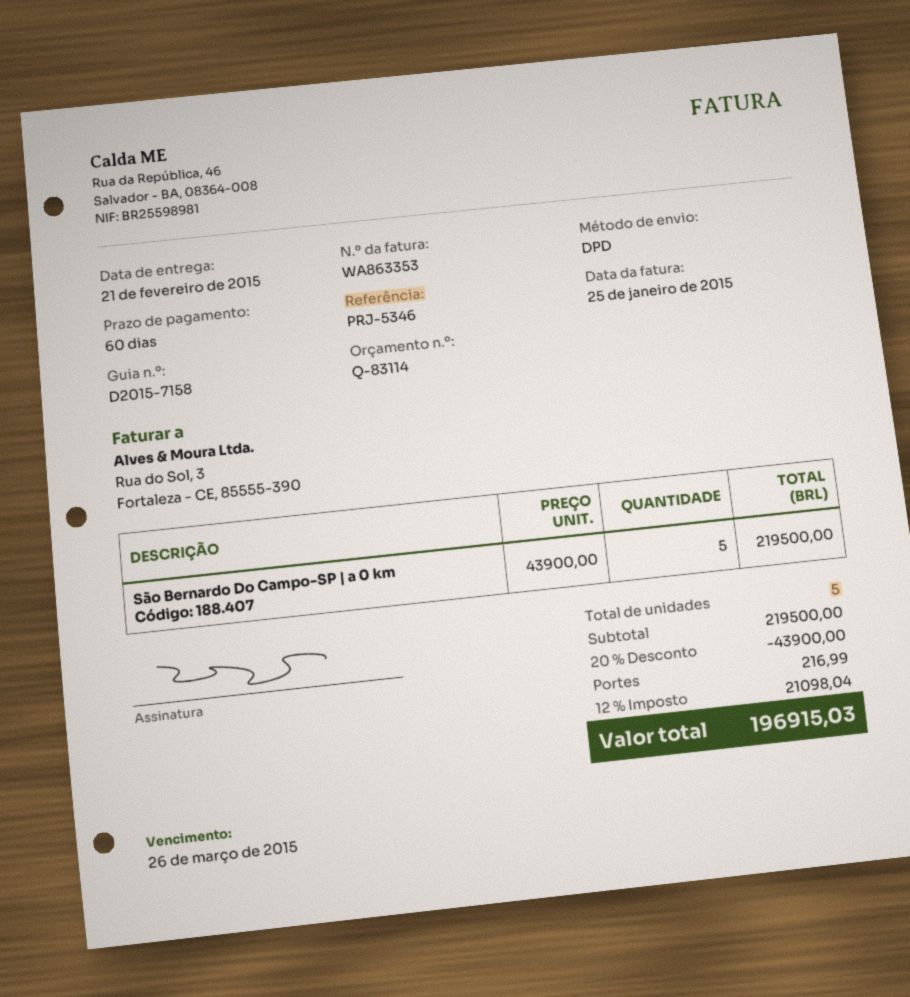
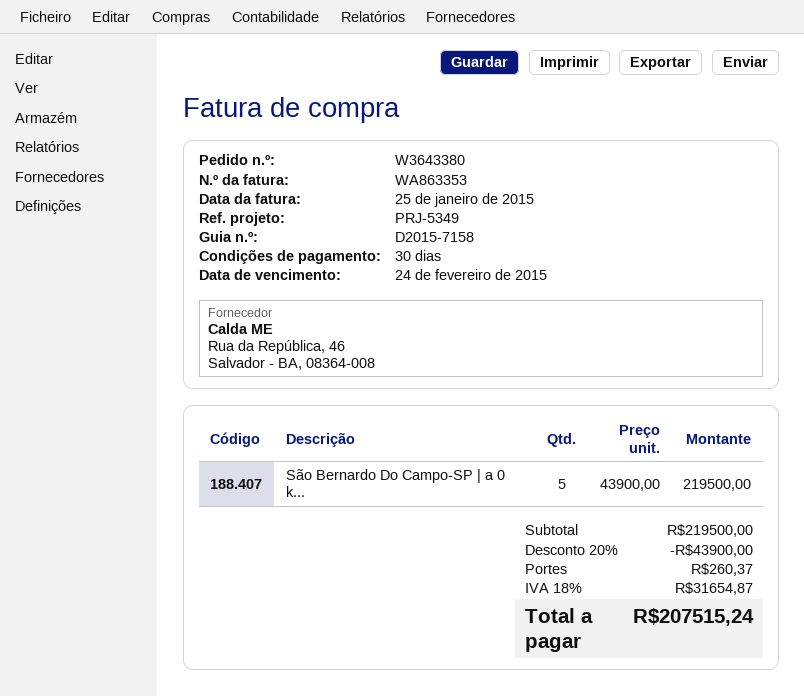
payment terms: 60 days -> 30 days
due date: 2015-03-26 -> 2015-02-24
reference: PRJ-5346 -> PRJ-5349
shipping: 216.99 -> 260.37
tax: 12% = 21098.04 -> 18% = 31654.87
total: 196915.03 -> 207515.24

